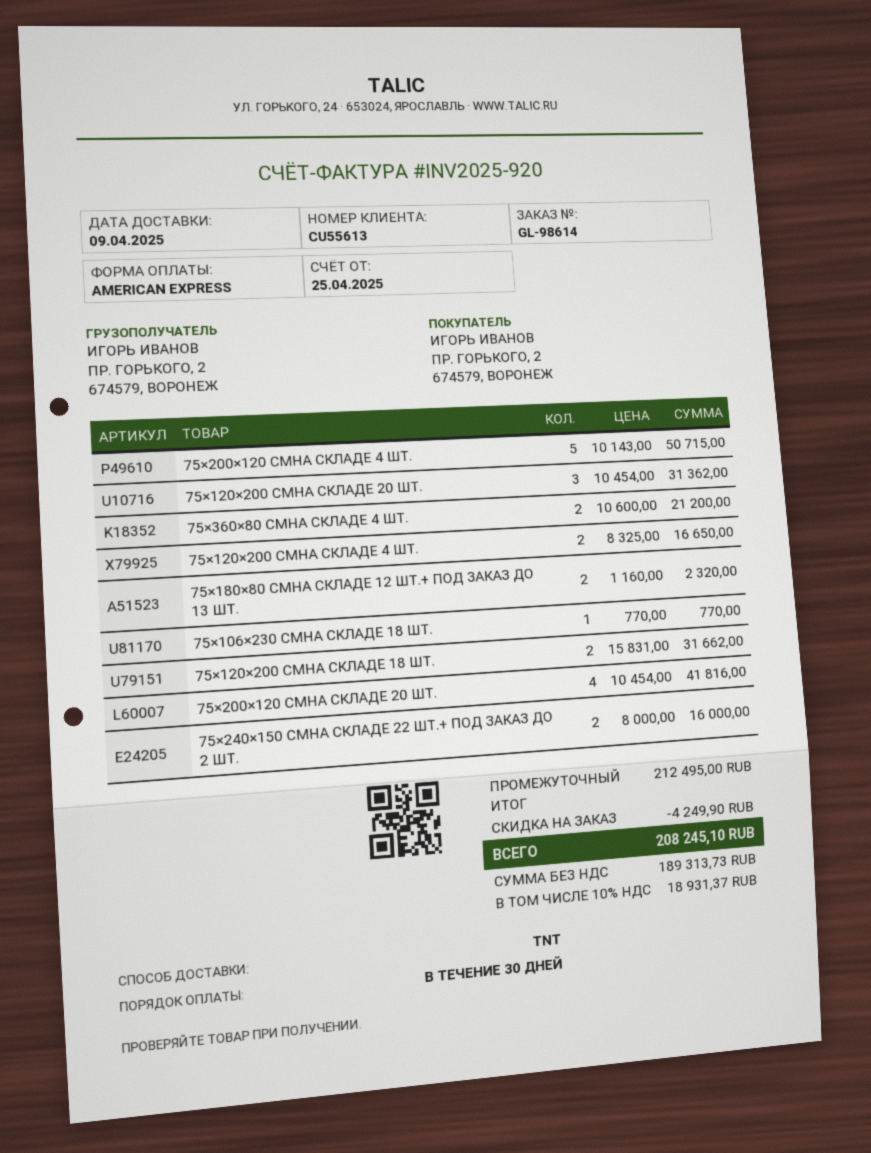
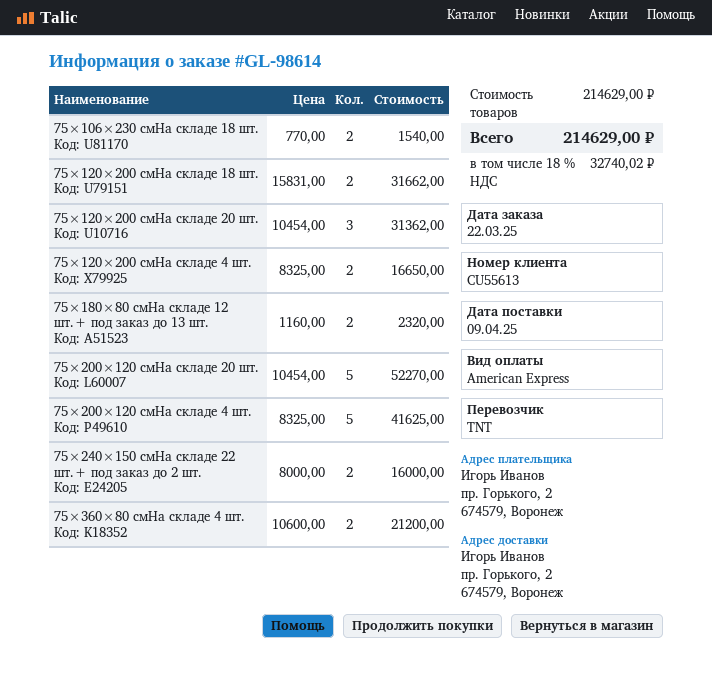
75×200×120 СМНА СКЛАДЕ 4 ШТ.: 5 x 10143.00 = 50715.00 -> 5 x 8325.00 = 41625.00
75×106×230 СМНА СКЛАДЕ 18 ШТ.: 1 x 770.00 = 770.00 -> 2 x 770.00 = 1540.00
75×200×120 СМНА СКЛАДЕ 20 ШТ.: 4 x 10454.00 = 41816.00 -> 5 x 10454.00 = 52270.00
subtotal: 212495.00 -> 214629.00
discount: 4249.90 -> none
tax: 10% = 18931.37 -> 18% = 32740.02
total: 208245.10 -> 214629.00

